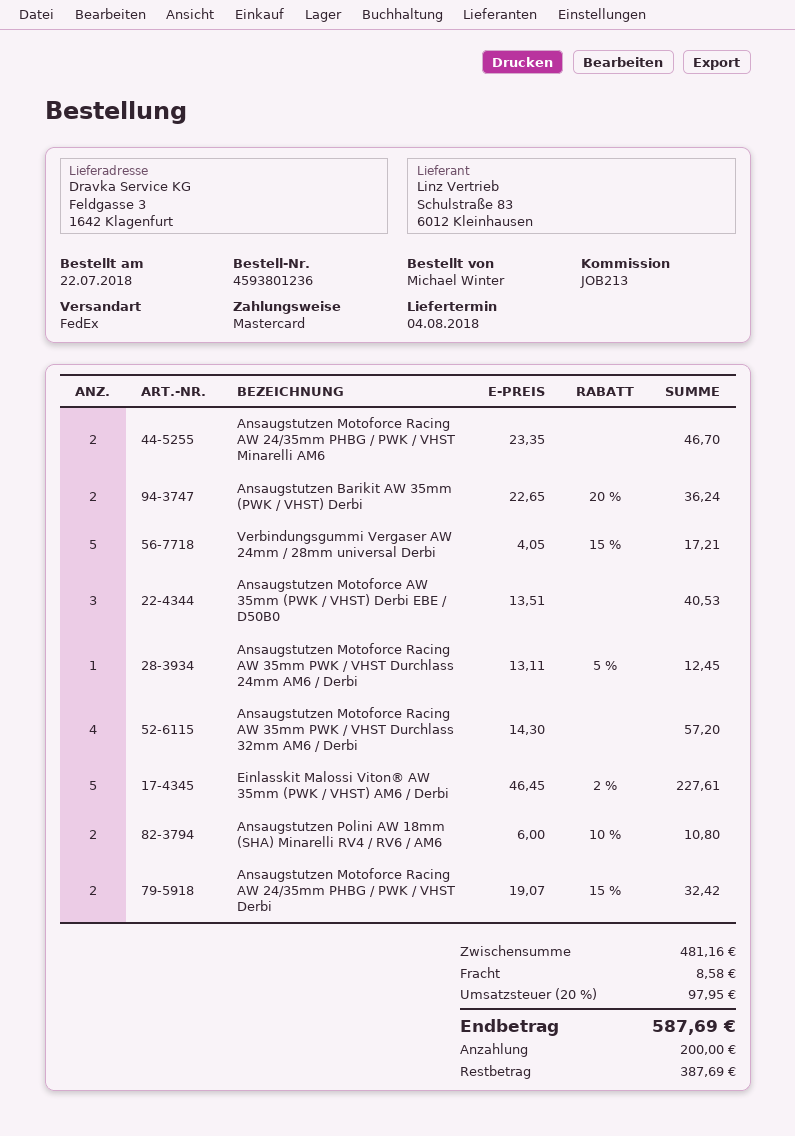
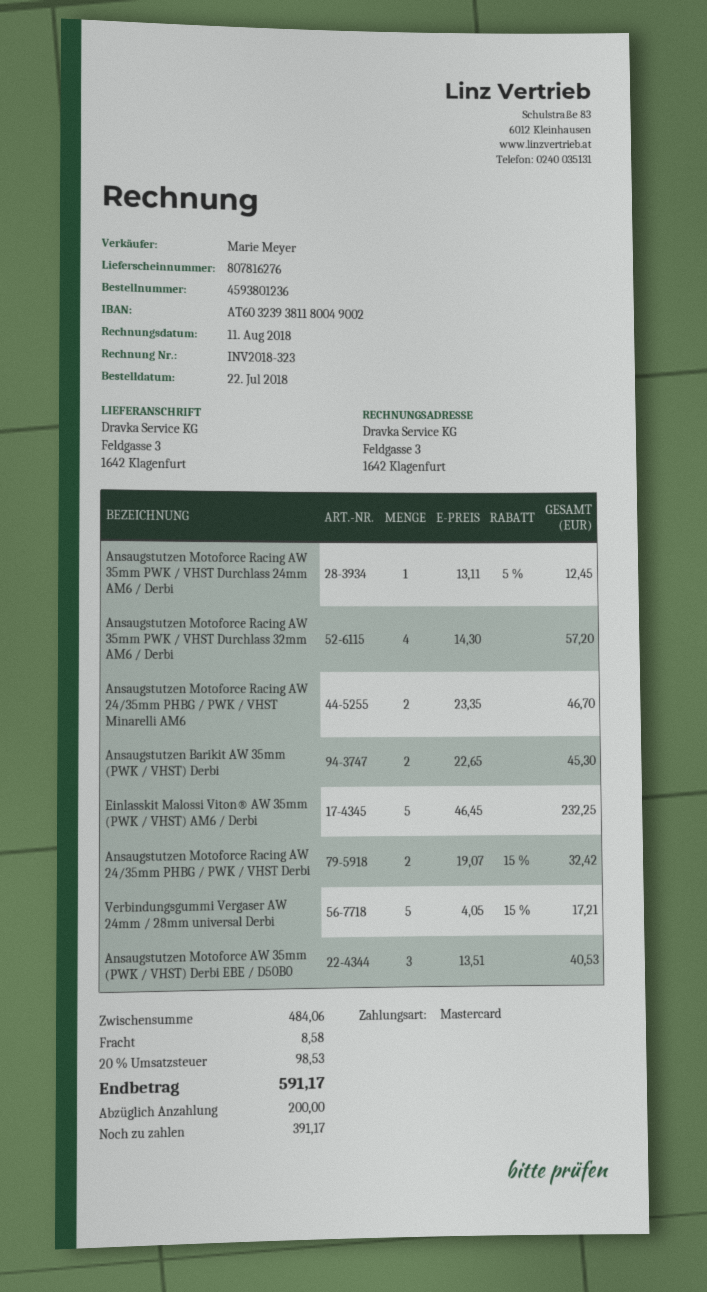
Ansaugstutzen Barikit AW 35mm (PWK / VHST) Derbi: 2 x 22.65 - 20% = 36.24 -> 2 x 22.65 = 45.30
Einlasskit Malossi Viton® AW 35mm (PWK / VHST) AM6 / Derbi: 5 x 46.45 - 2% = 227.61 -> 5 x 46.45 = 232.25
Ansaugstutzen Polini AW 18mm (SHA) Minarelli RV4 / RV6 / AM6: 2 x 6.00 - 10% = 10.80 -> none
subtotal: 481.16 -> 484.06
tax: 20% = 97.95 -> 20% = 98.53
total: 587.69 -> 591.17
balance: 387.69 -> 391.17

